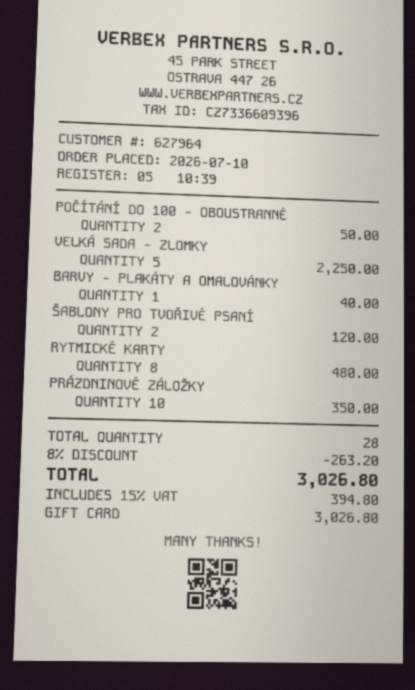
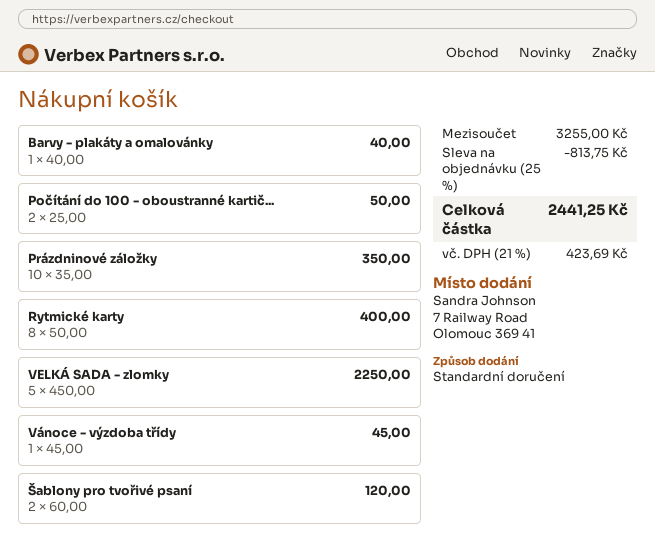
RYTMICKÉ KARTY: 8 for 480.00 -> 8 for 400.00
Vánoce - výzdoba třídy: none -> 1 for 45.00
discount: 8% = 263.20 -> 25% = 813.75
tax: 15% = 394.80 -> 21% = 423.69
total: 3026.80 -> 2441.25

